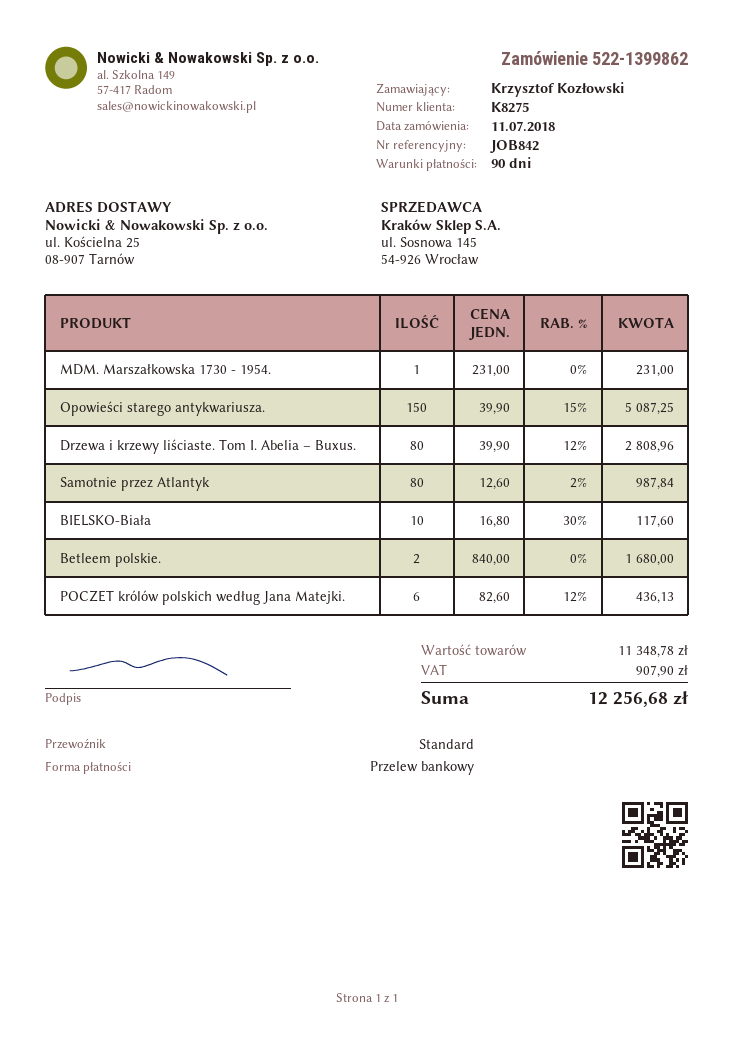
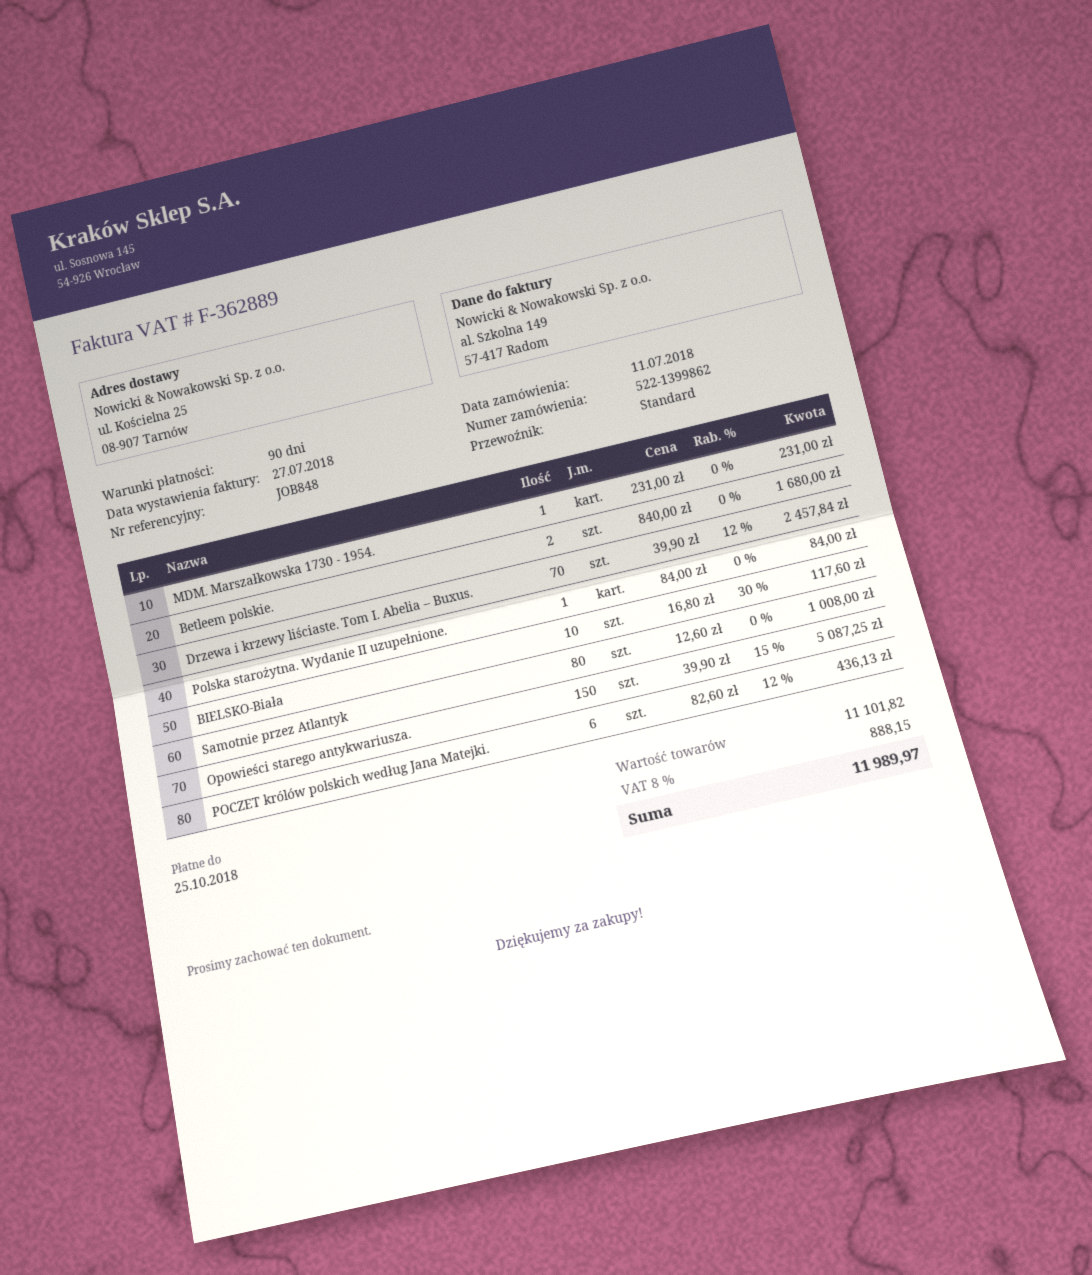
reference: JOB842 -> JOB848
Drzewa i krzewy liściaste. Tom I. Abelia – Buxus.: 80 x 39.90 - 12% = 2808.96 -> 70 x 39.90 - 12% = 2457.84
Samotnie przez Atlantyk: 80 x 12.60 - 2% = 987.84 -> 80 x 12.60 = 1008.00
Polska starożytna. Wydanie II uzupełnione.: none -> 1 x 84.00 = 84.00
subtotal: 11348.78 -> 11101.82
tax: 907.90 -> 888.15
total: 12256.68 -> 11989.97

